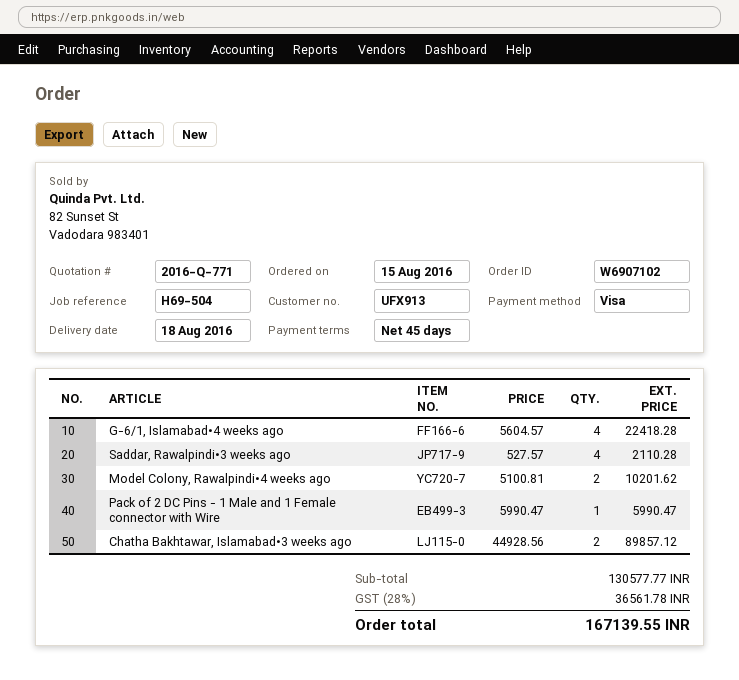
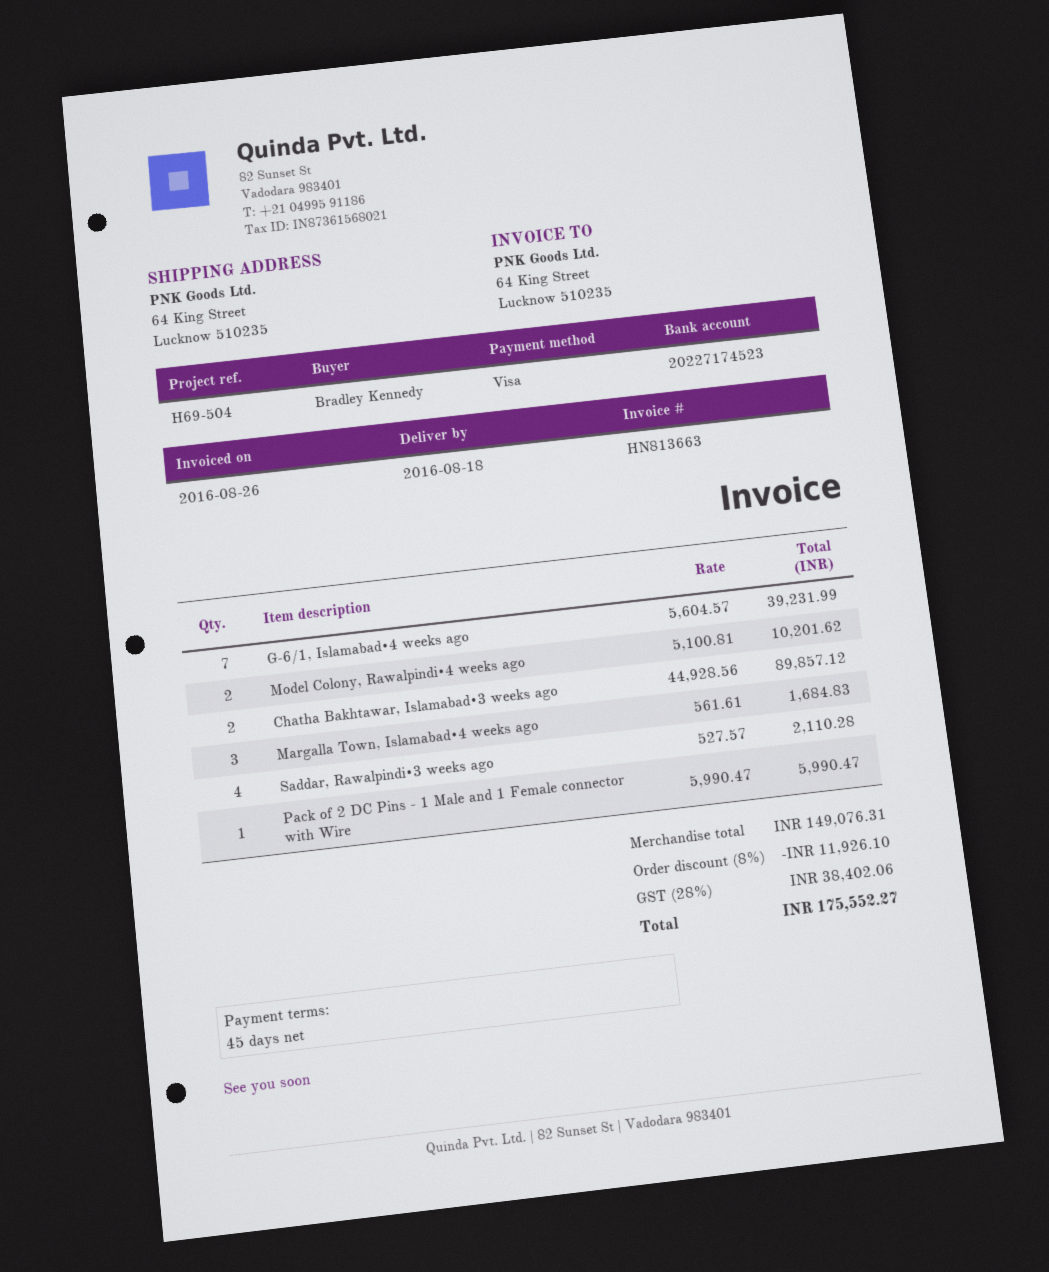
G-6/1, Islamabad•4 weeks ago: 4 x 5604.57 = 22418.28 -> 7 x 5604.57 = 39231.99
Margalla Town, Islamabad•4 weeks ago: none -> 3 x 561.61 = 1684.83
subtotal: 130577.77 -> 149076.31
discount: none -> 8% = 11926.10
tax: 28% = 36561.78 -> 28% = 38402.06
total: 167139.55 -> 175552.27

